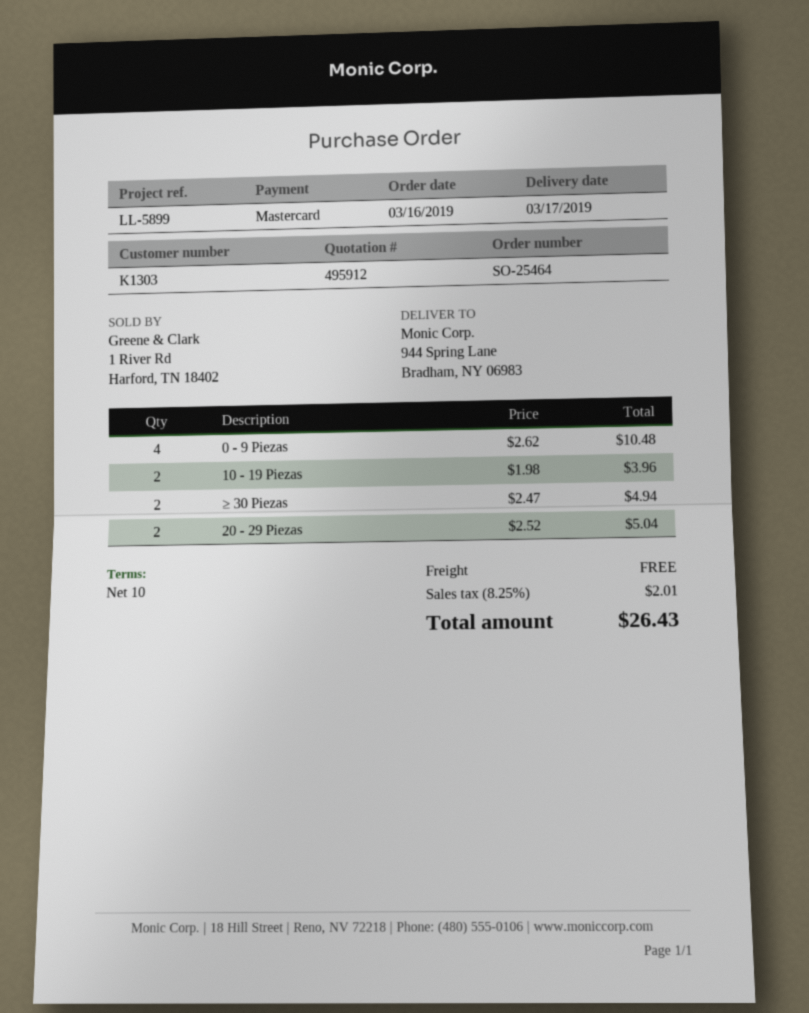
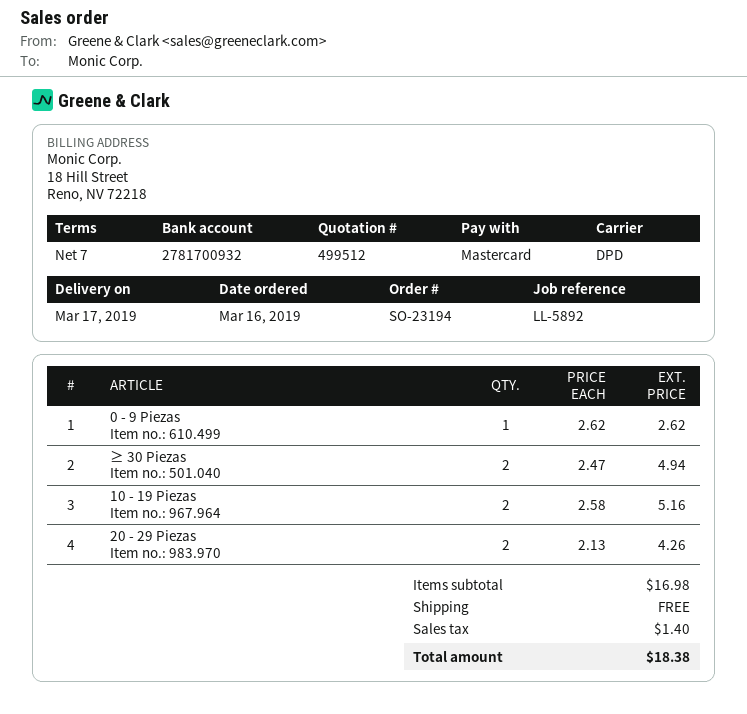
quote number: 495912 -> 499512
order number: SO-25464 -> SO-23194
payment terms: 10 days -> 7 days
reference: LL-5899 -> LL-5892
0 - 9 Piezas: 4 x 2.62 = 10.48 -> 1 x 2.62 = 2.62
10 - 19 Piezas: 2 x 1.98 = 3.96 -> 2 x 2.58 = 5.16
20 - 29 Piezas: 2 x 2.52 = 5.04 -> 2 x 2.13 = 4.26
tax: 2.01 -> 1.40
total: 26.43 -> 18.38

